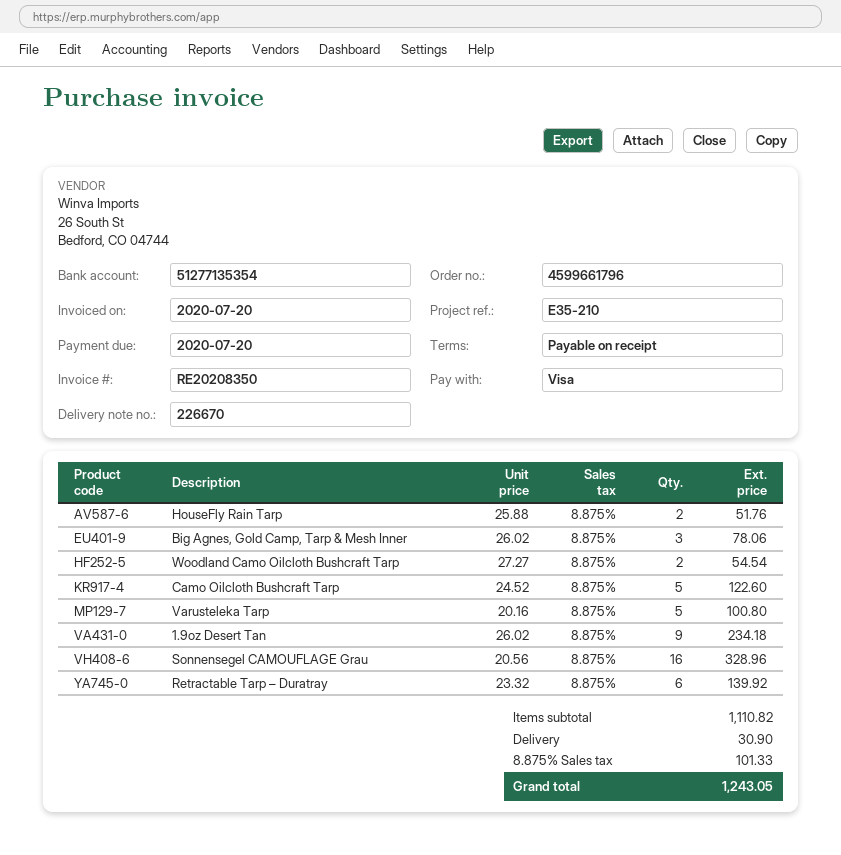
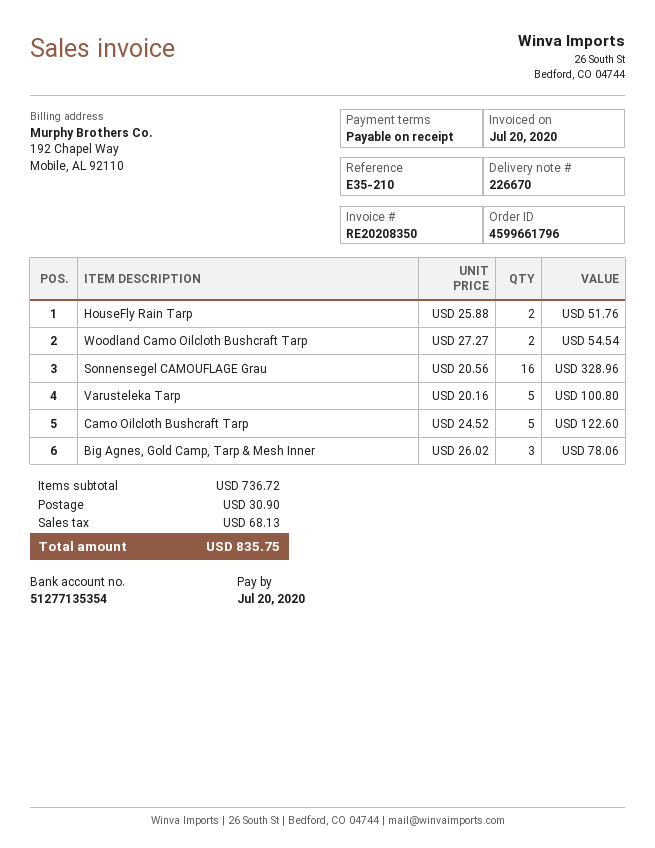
1.9oz Desert Tan: 9 x 26.02 = 234.18 -> none
Retractable Tarp – Duratray: 6 x 23.32 = 139.92 -> none
subtotal: 1110.82 -> 736.72
tax: 101.33 -> 68.13
total: 1243.05 -> 835.75

